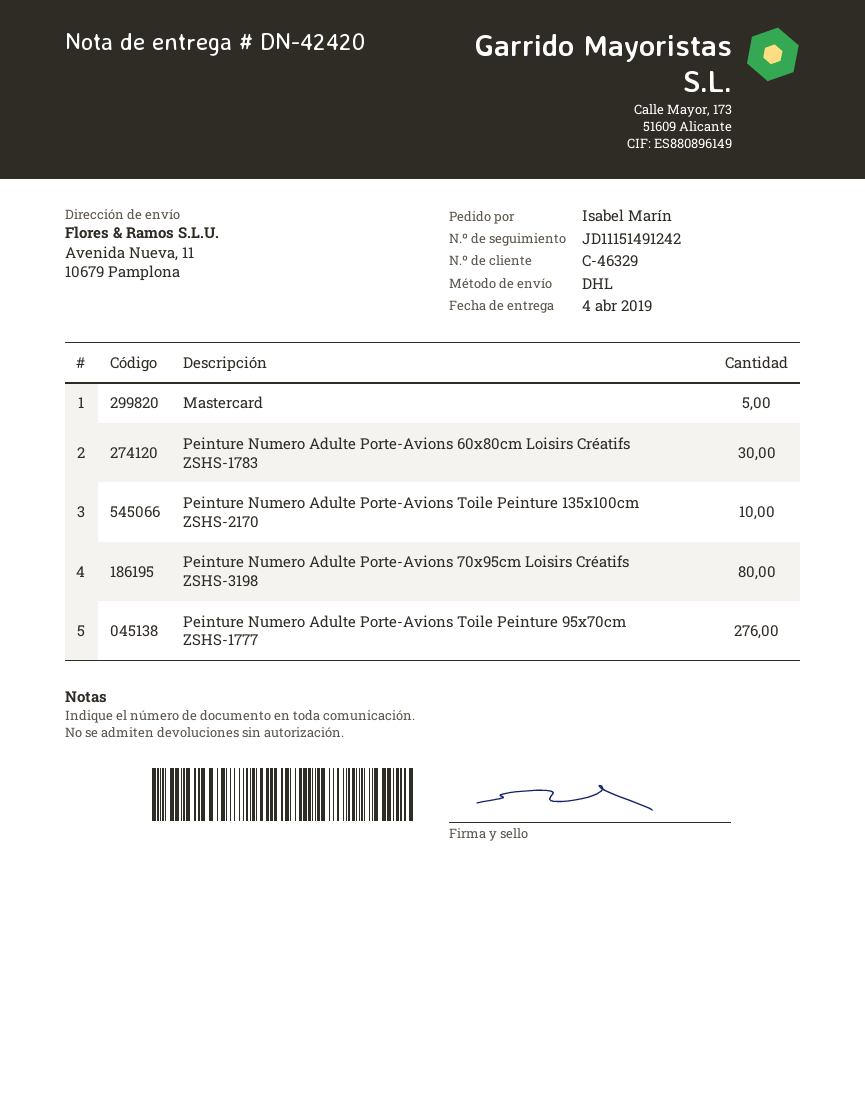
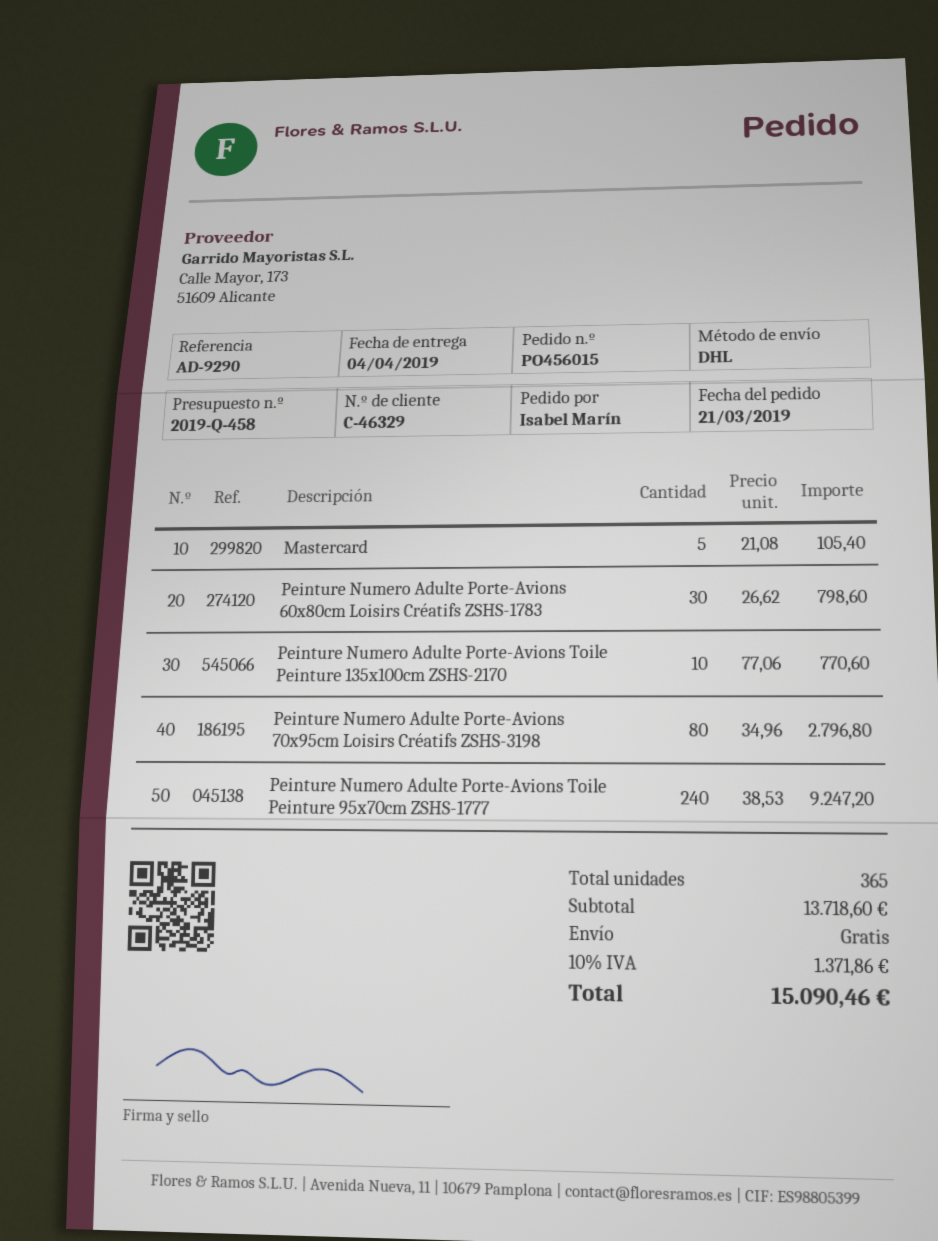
Peinture Numero Adulte Porte-Avions Toile Peinture 95x70cm ZSHS-1777: 276 -> 240

